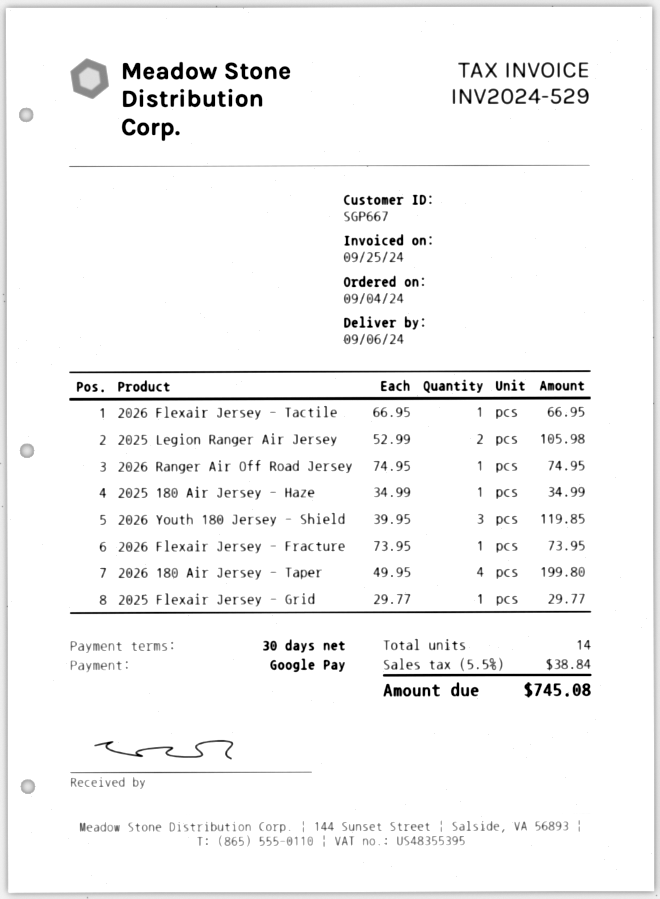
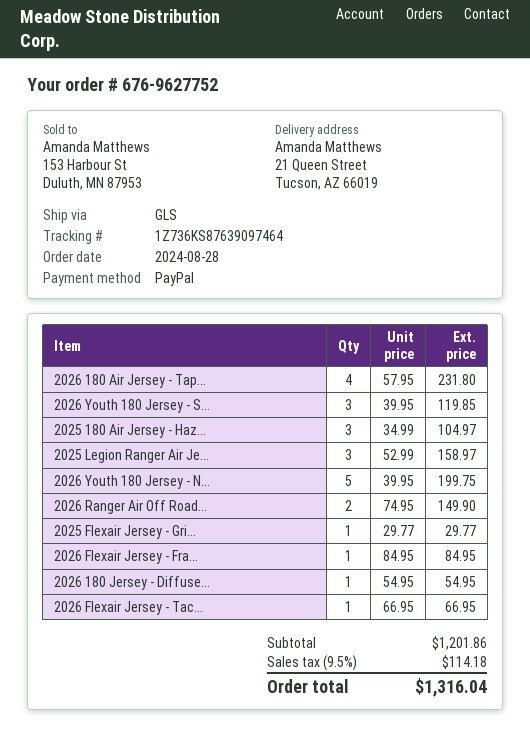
order date: 2024-09-04 -> 2024-08-28
payment method: Google Pay -> PayPal
2025 Legion Ranger Air Jersey: 2 x 52.99 = 105.98 -> 3 x 52.99 = 158.97
2026 Ranger Air Off Road Jersey: 1 x 74.95 = 74.95 -> 2 x 74.95 = 149.90
2025 180 Air Jersey - Haze: 1 x 34.99 = 34.99 -> 3 x 34.99 = 104.97
2026 Flexair Jersey - Fracture: 1 x 73.95 = 73.95 -> 1 x 84.95 = 84.95
2026 180 Air Jersey - Taper: 4 x 49.95 = 199.80 -> 4 x 57.95 = 231.80
2026 Youth 180 Jersey - N...: none -> 5 x 39.95 = 199.75
2026 180 Jersey - Diffuse...: none -> 1 x 54.95 = 54.95
tax: 5.5% = 38.84 -> 9.5% = 114.18
total: 745.08 -> 1316.04

